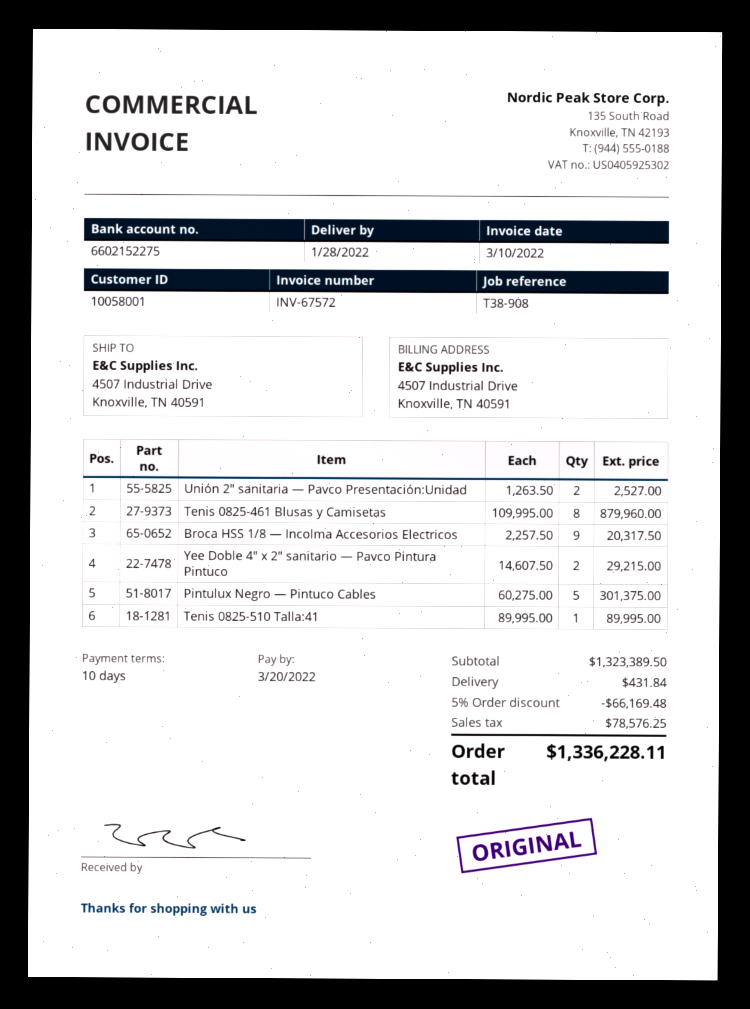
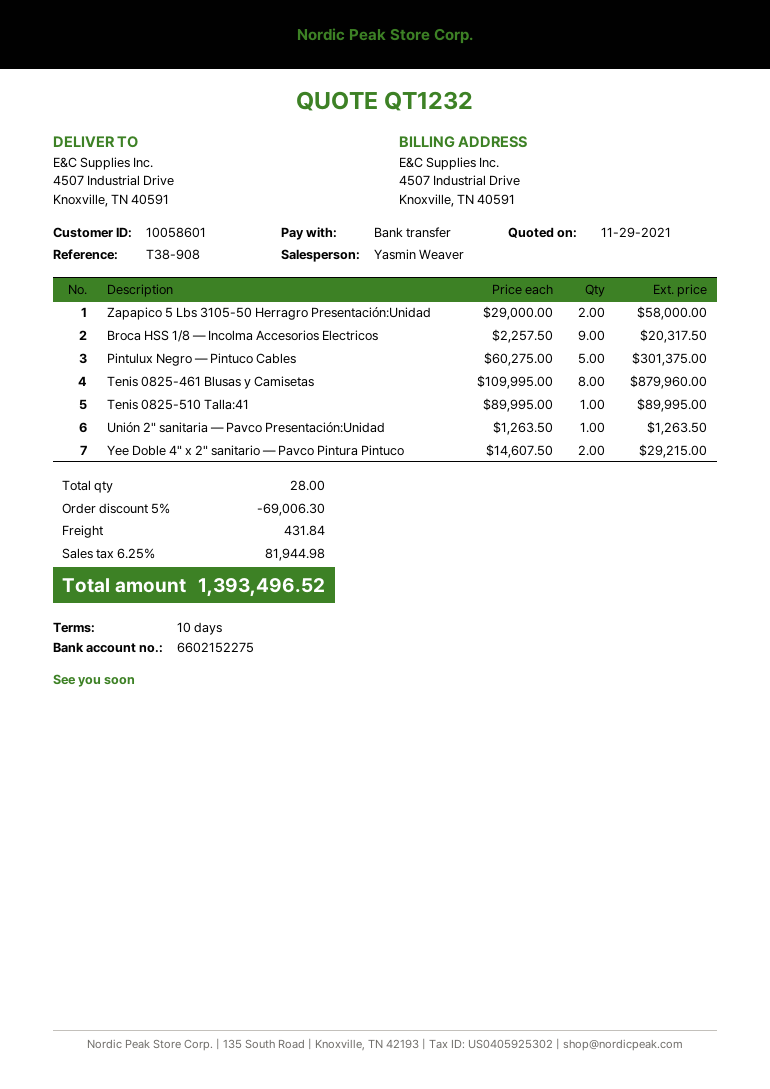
customer number: 10058001 -> 10058601
Unión 2" sanitaria — Pavco Presentación:Unidad: 2 x 1263.50 = 2527.00 -> 1 x 1263.50 = 1263.50
Zapapico 5 Lbs 3105-50 Herragro Presentación:Unidad: none -> 2 x 29000.00 = 58000.00
discount: 5% = 66169.48 -> 5% = 69006.30
tax: 78576.25 -> 81944.98
total: 1336228.11 -> 1393496.52

